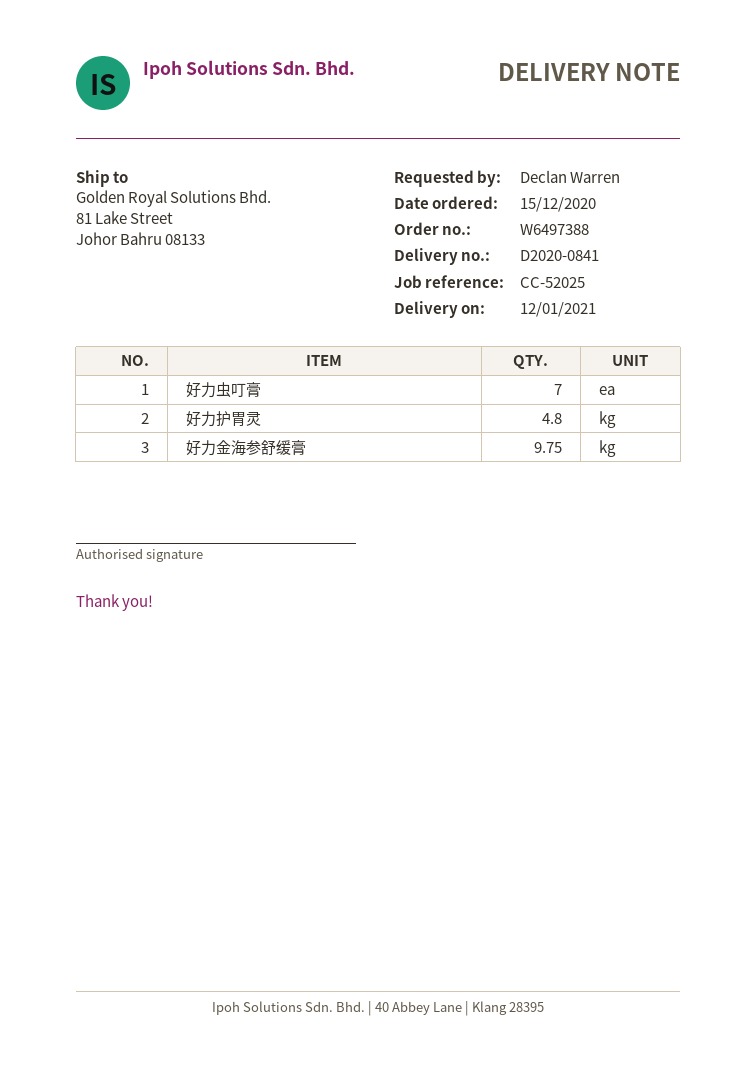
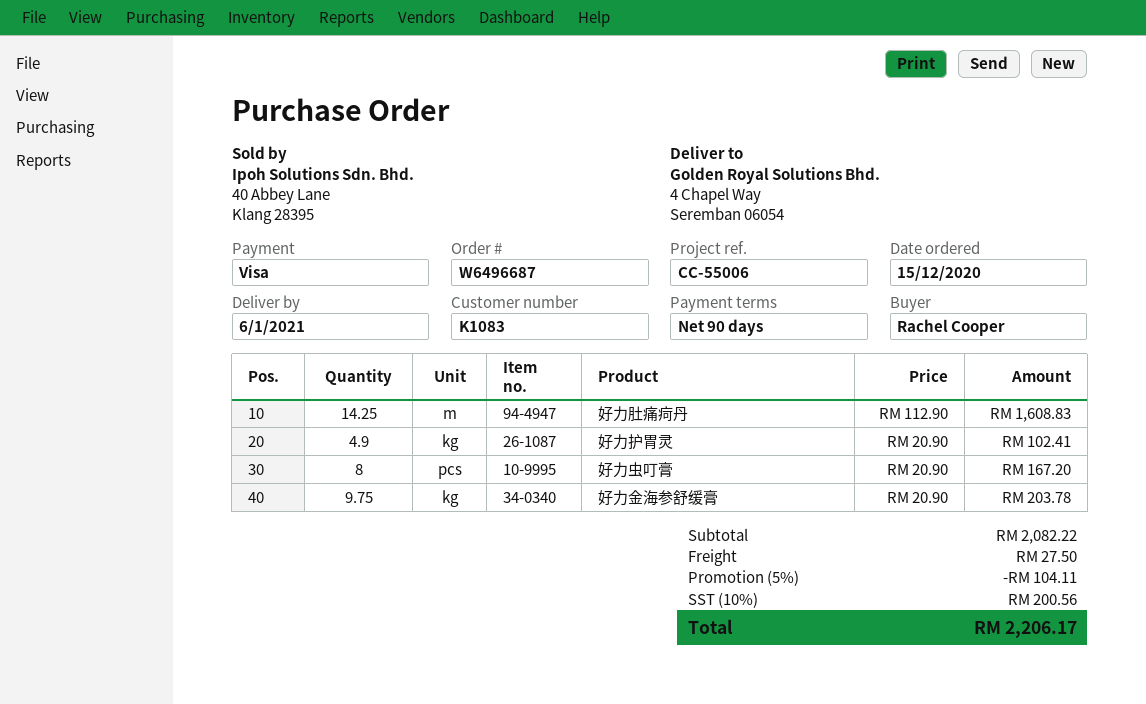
order number: W6497388 -> W6496687
delivery date: 2021-01-12 -> 2021-01-06
reference: CC-52025 -> CC-55006
ordered by: Declan Warren -> Rachel Cooper
ship to: 81 Lake Street, Johor Bahru 08133 -> 4 Chapel Way, Seremban 06054
好力虫叮膏: 7 -> 8
好力护胃灵: 4.8 -> 4.9
好力肚痛疴丹: none -> 14.25

